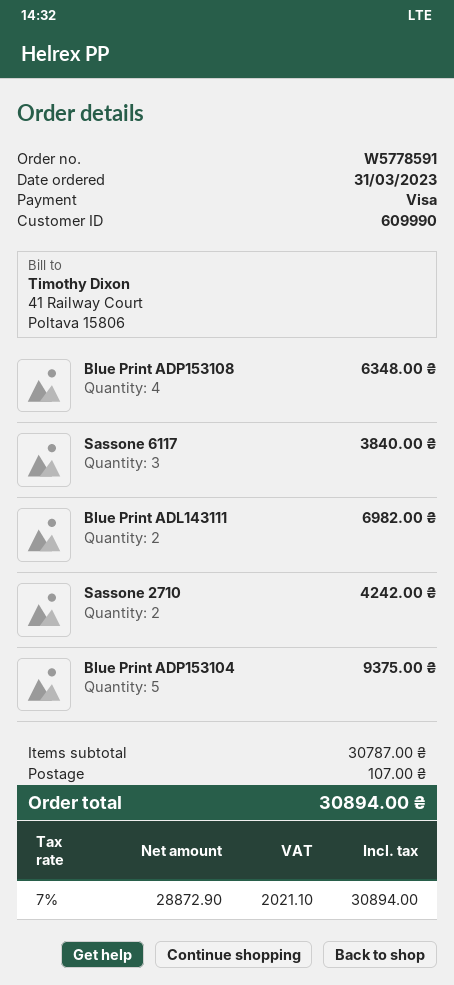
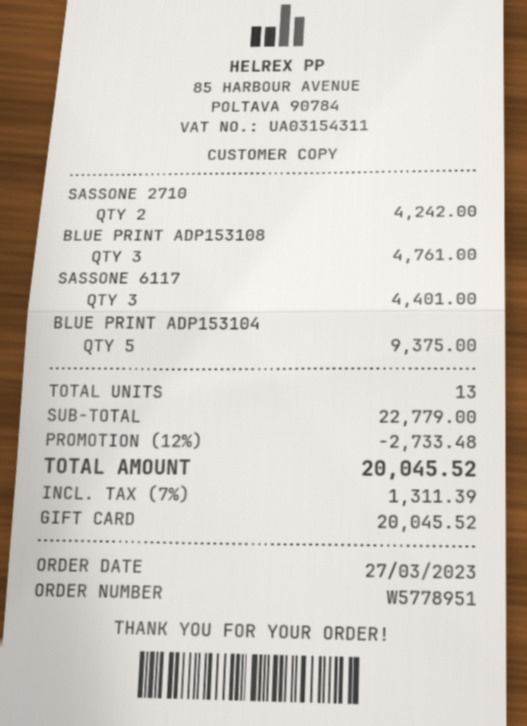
order number: W5778591 -> W5778951
order date: 2023-03-31 -> 2023-03-27
payment method: Visa -> gift card
Blue Print ADP153108: 4 for 6348.00 -> 3 for 4761.00
Sassone 6117: 3 for 3840.00 -> 3 for 4401.00
Blue Print ADL143111: 2 for 6982.00 -> none
subtotal: 30787.00 -> 22779.00
discount: none -> 12% = 2733.48
shipping: 107.00 -> none
tax: 7% = 2021.10 -> 7% = 1311.39
total: 30894.00 -> 20045.52

